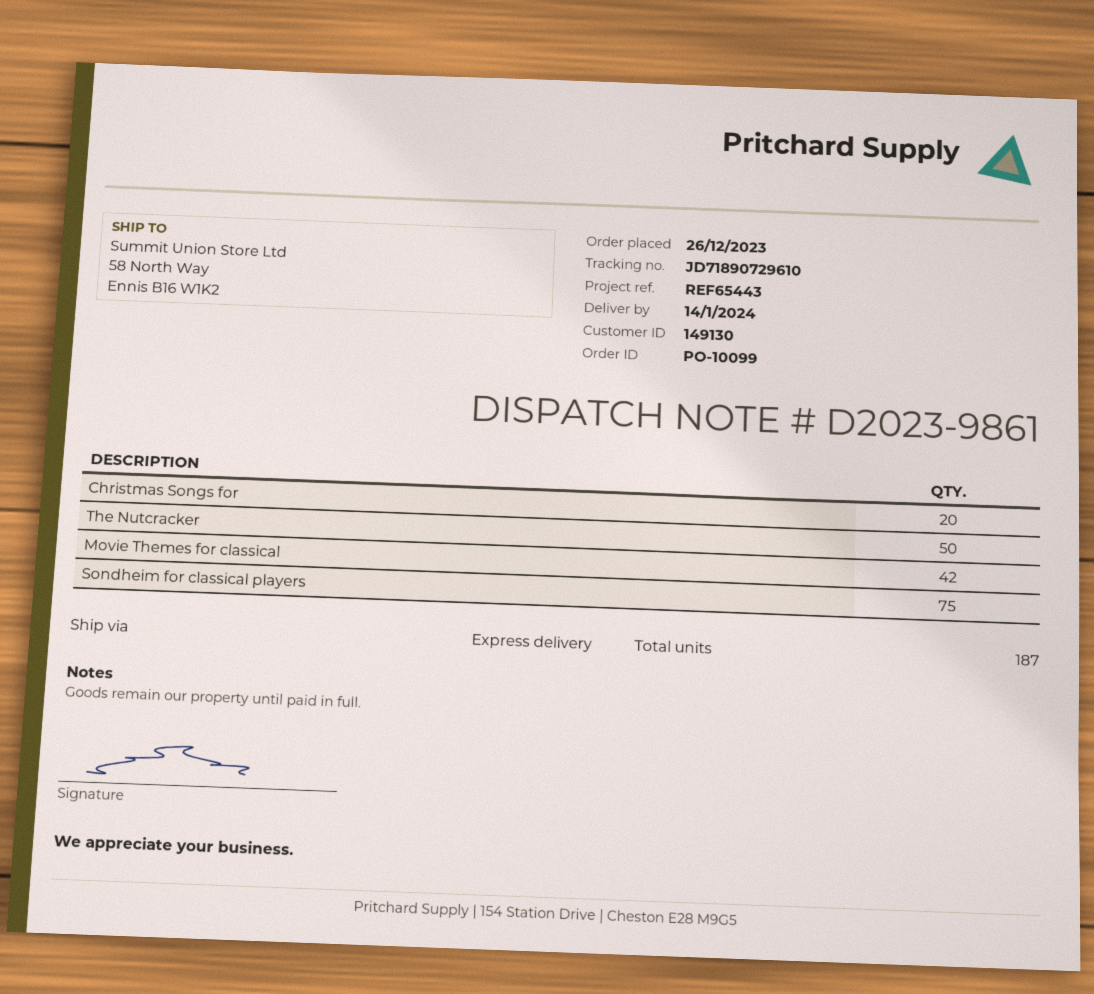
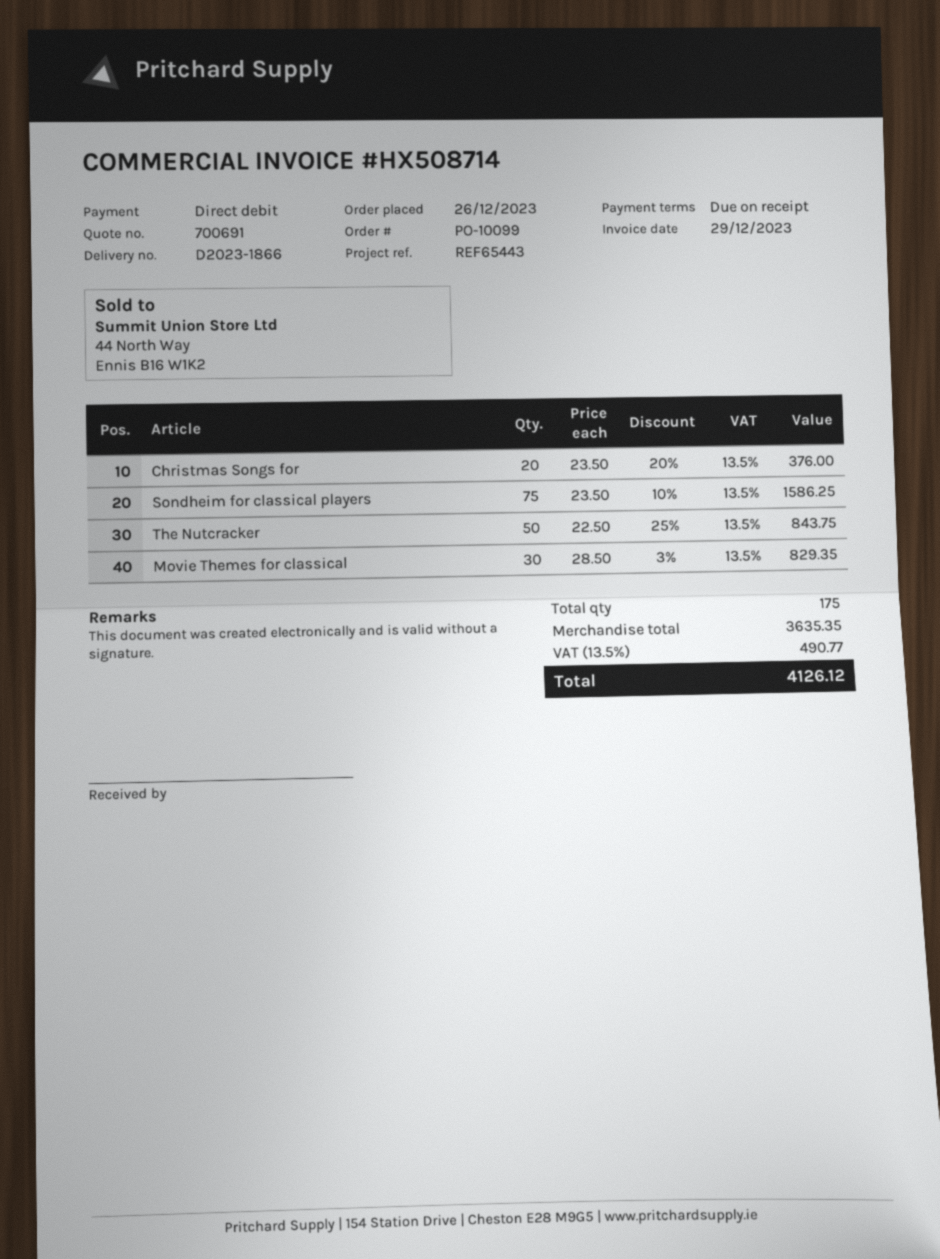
delivery note number: D2023-9861 -> D2023-1866
Movie Themes for classical: 42 -> 30
total quantity: 187 -> 175

